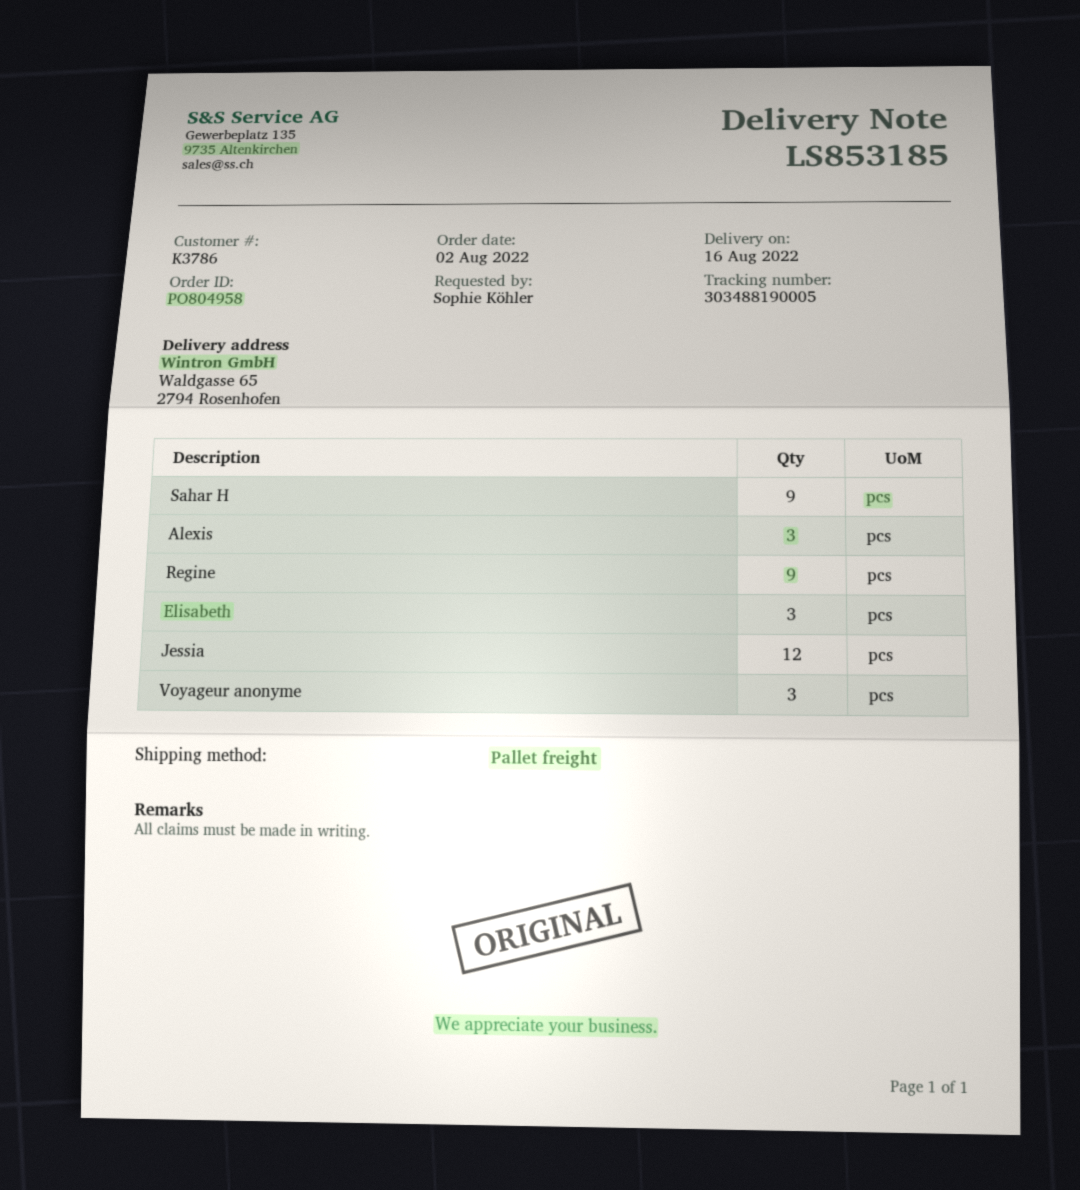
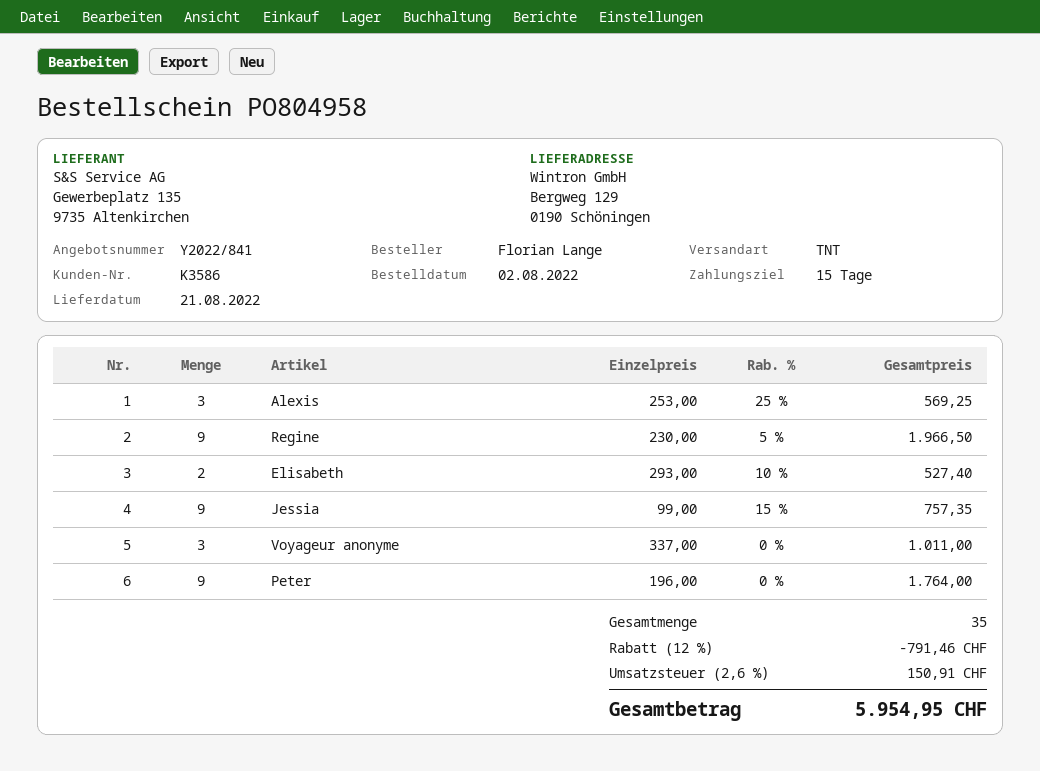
delivery date: 2022-08-16 -> 2022-08-21
customer number: K3786 -> K3586
ordered by: Sophie Köhler -> Florian Lange
shipping method: pallet freight -> TNT
ship to: Waldgasse 65, 2794 Rosenhofen -> Bergweg 129, 0190 Schöningen
Sahar H: 9 -> none
Elisabeth: 3 -> 2
Jessia: 12 -> 9
Peter: none -> 9

